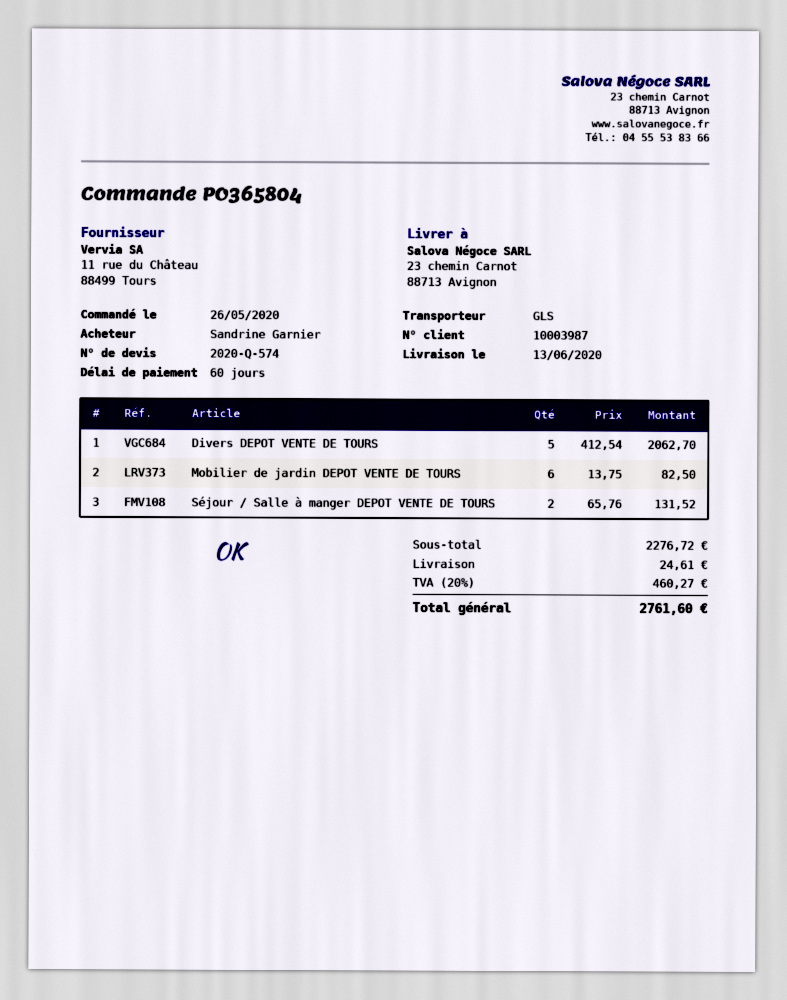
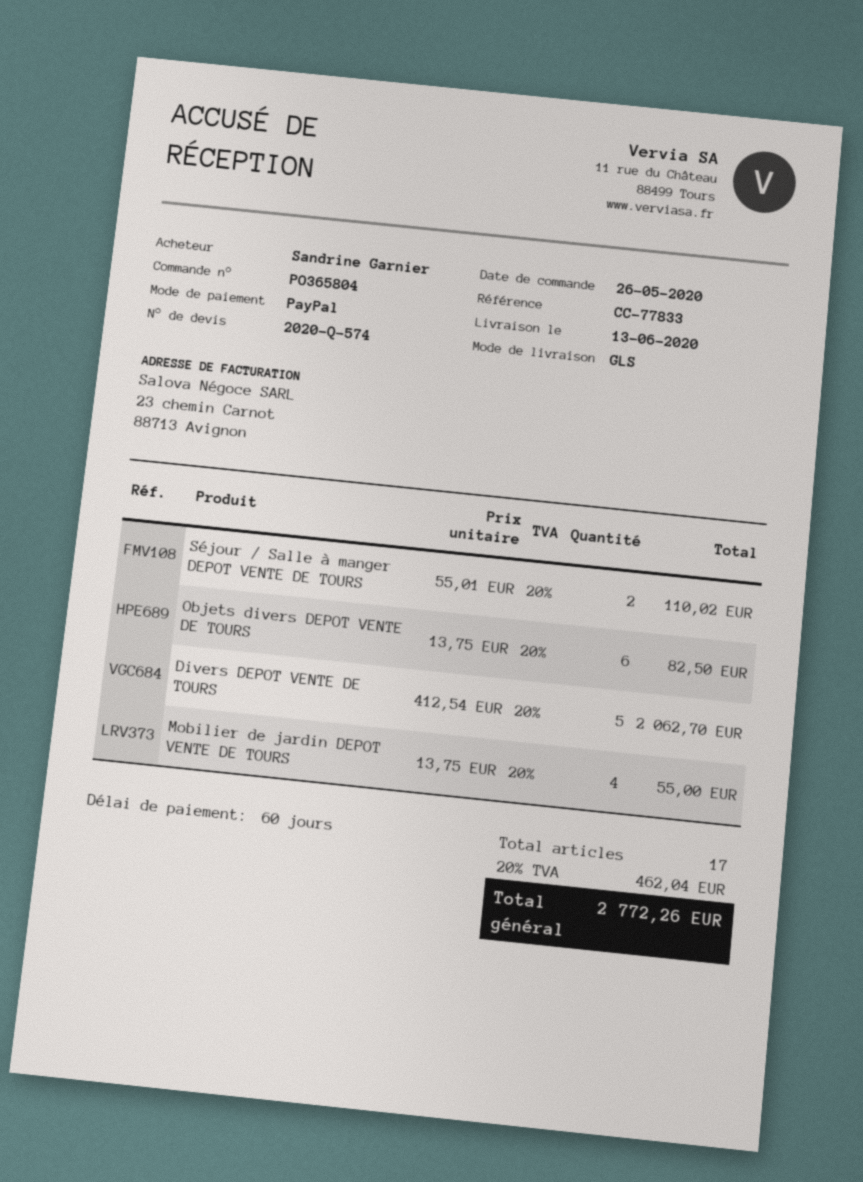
Mobilier de jardin DEPOT VENTE DE TOURS: 6 x 13.75 = 82.50 -> 4 x 13.75 = 55.00
Séjour / Salle à manger DEPOT VENTE DE TOURS: 2 x 65.76 = 131.52 -> 2 x 55.01 = 110.02
Objets divers DEPOT VENTE DE TOURS: none -> 6 x 13.75 = 82.50
shipping: 24.61 -> none
tax: 20% = 460.27 -> 20% = 462.04
total: 2761.60 -> 2772.26

